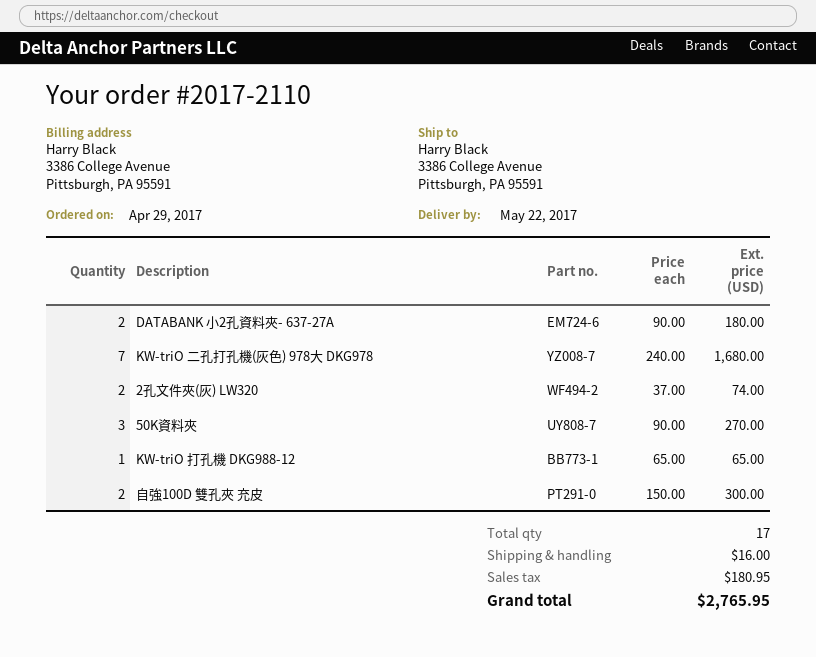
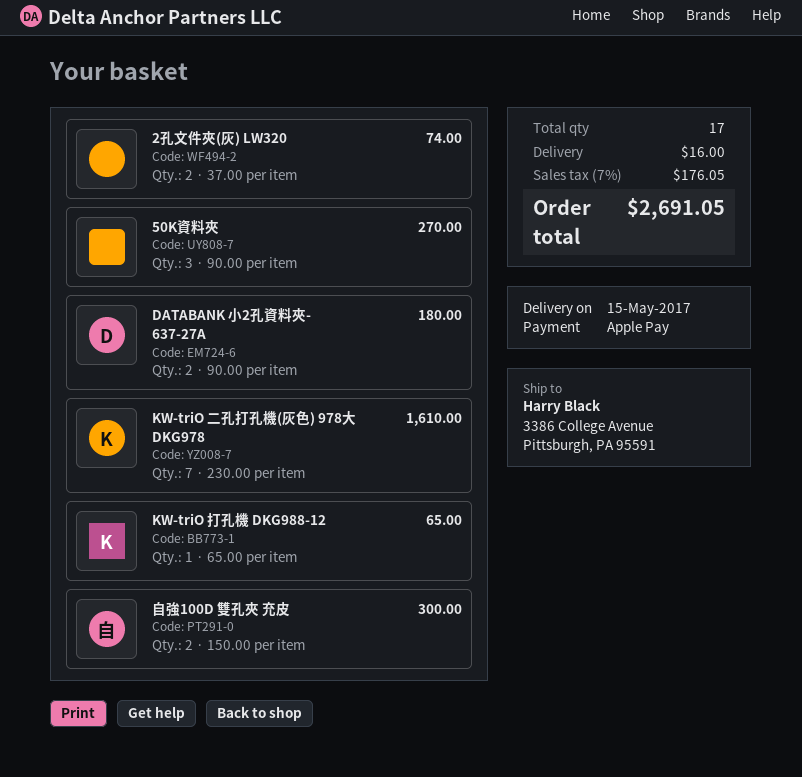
delivery date: 2017-05-22 -> 2017-05-15
KW-triO 二孔打孔機(灰色) 978大 DKG978: 7 x 240.00 = 1680.00 -> 7 x 230.00 = 1610.00
tax: 180.95 -> 176.05
total: 2765.95 -> 2691.05

